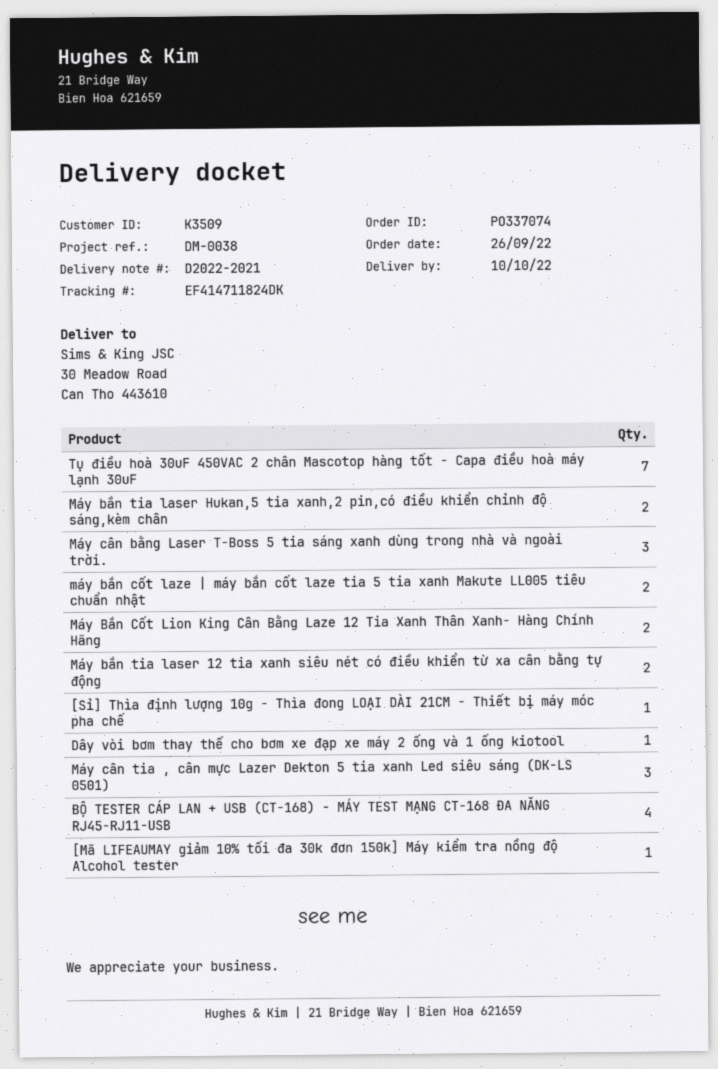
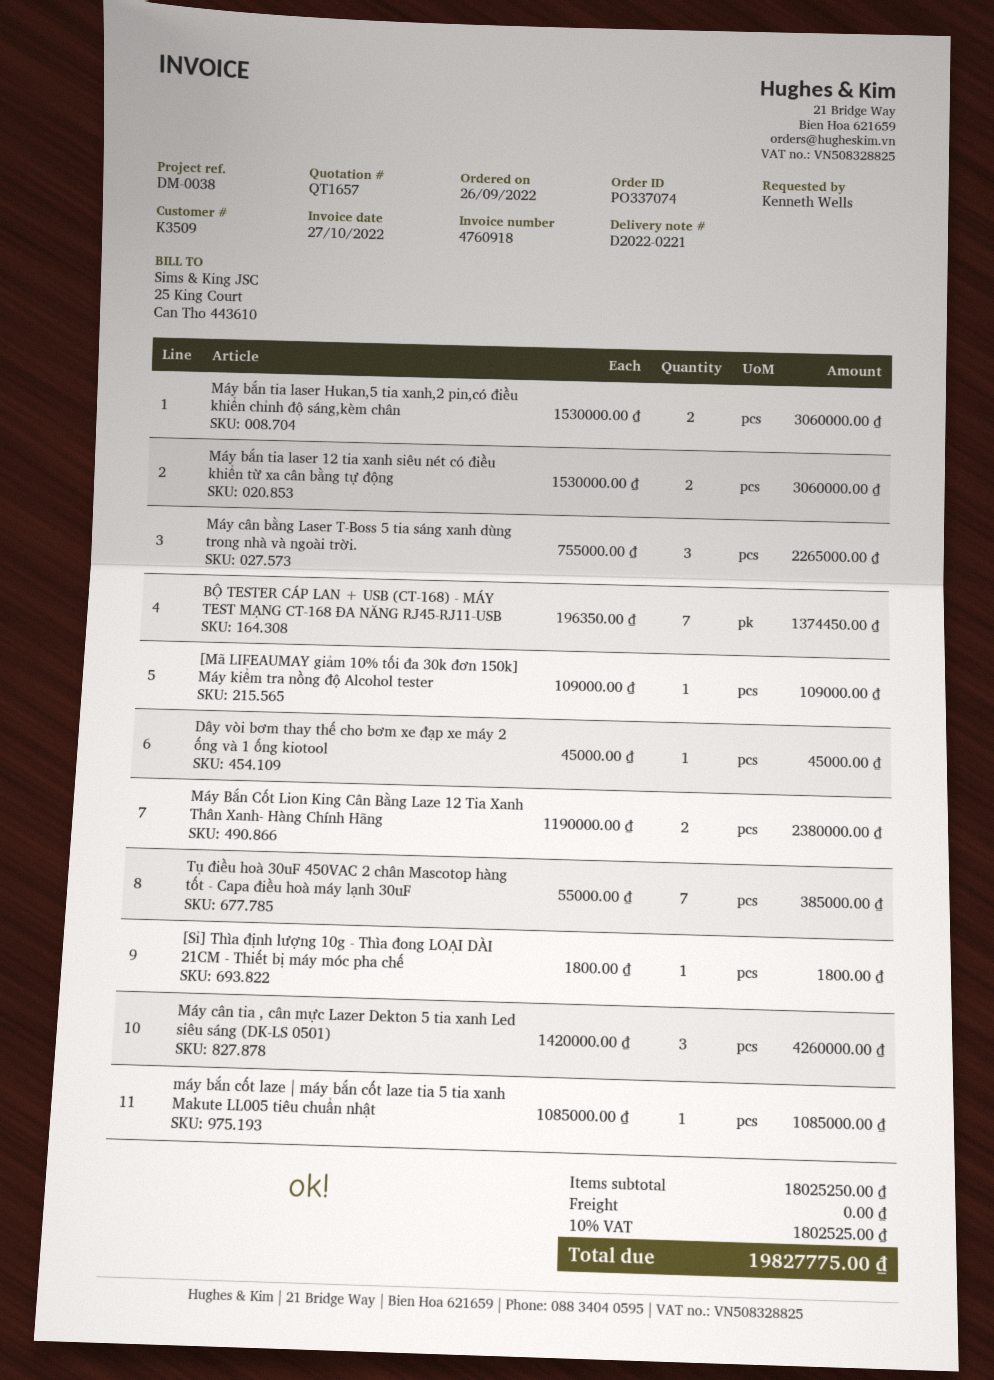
delivery note number: D2022-2021 -> D2022-0221
máy bắn cốt laze | máy bắn cốt laze tia 5 tia xanh Makute LL005 tiêu chuẩn nhật: 2 -> 1
BỘ TESTER CÁP LAN + USB (CT-168) - MÁY TEST MẠNG CT-168 ĐA NĂNG RJ45-RJ11-USB: 4 -> 7

